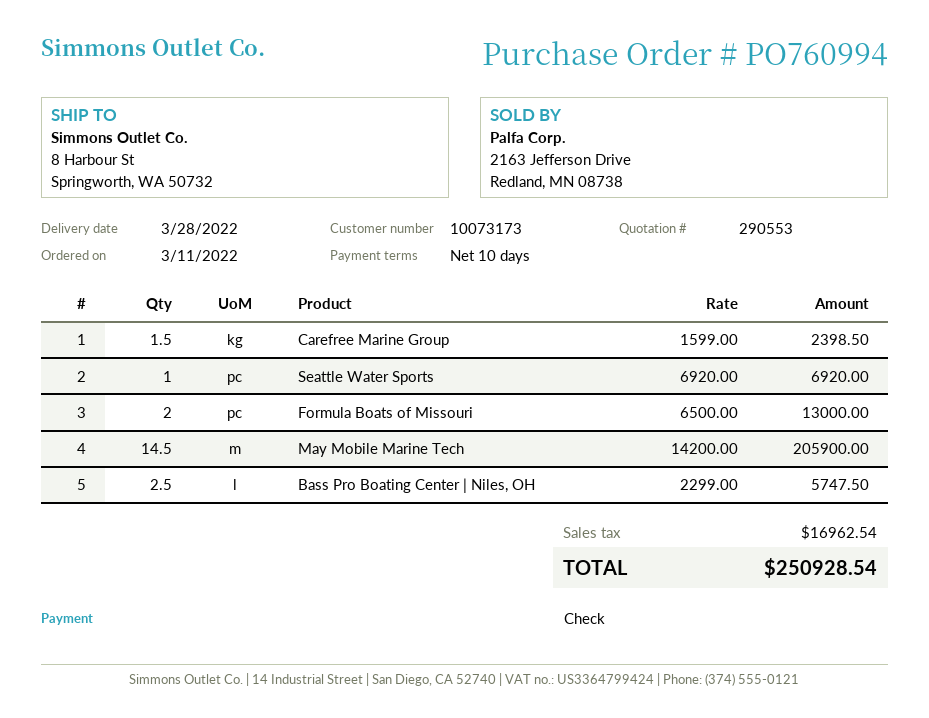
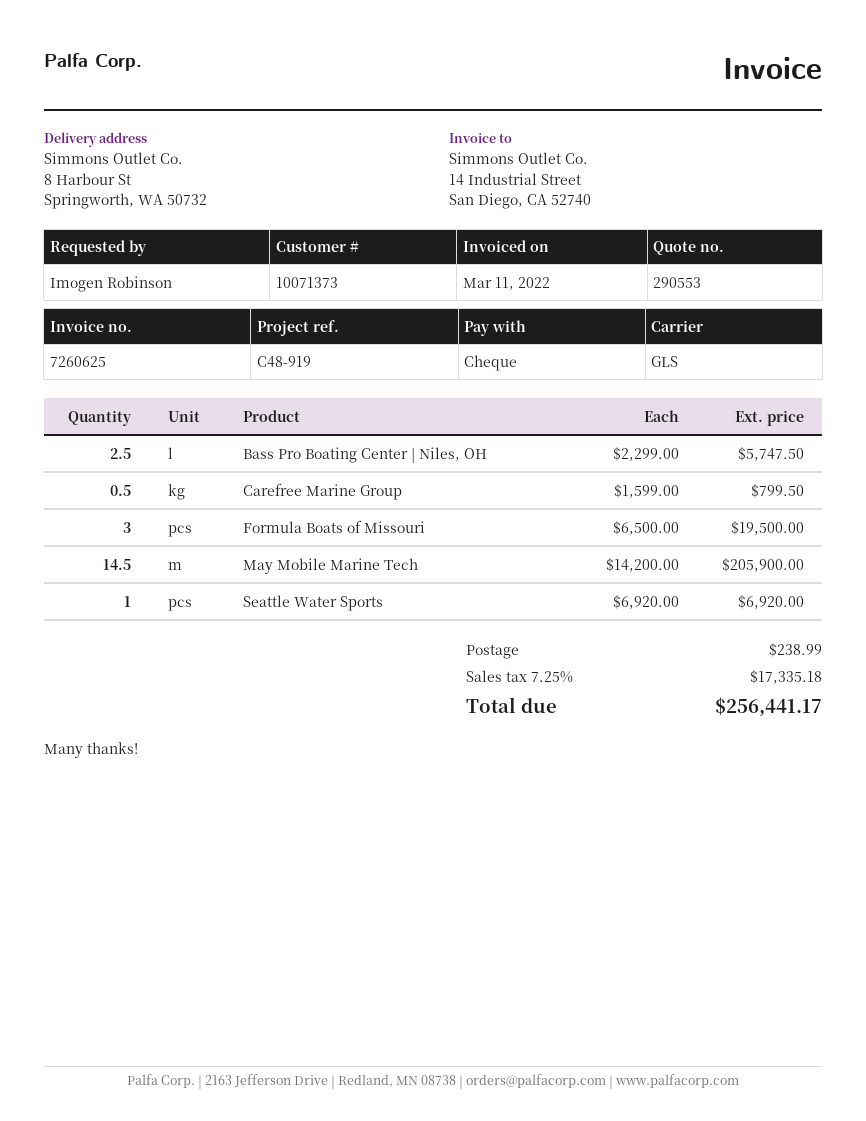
customer number: 10073173 -> 10071373
Carefree Marine Group: 1.5 x 1599.00 = 2398.50 -> 0.5 x 1599.00 = 799.50
Formula Boats of Missouri: 2 x 6500.00 = 13000.00 -> 3 x 6500.00 = 19500.00
shipping: none -> 238.99
tax: 16962.54 -> 17335.18
total: 250928.54 -> 256441.17

